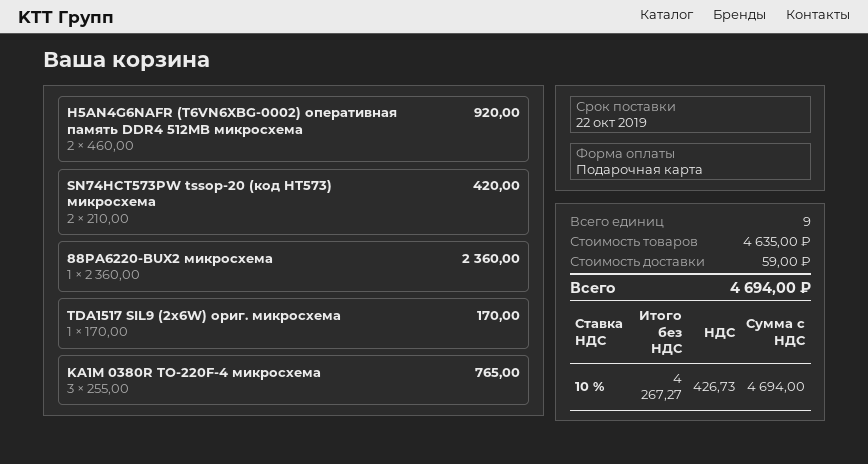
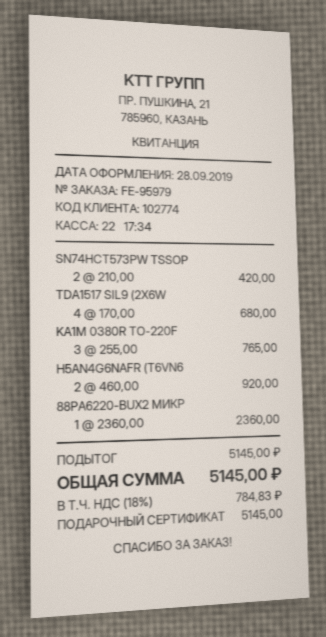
TDA1517 SIL9 (2x6W) ориг. микросхема: 1 x 170.00 = 170.00 -> 4 x 170.00 = 680.00
subtotal: 4635.00 -> 5145.00
shipping: 59.00 -> none
tax: 10% = 426.73 -> 18% = 784.83
total: 4694.00 -> 5145.00

